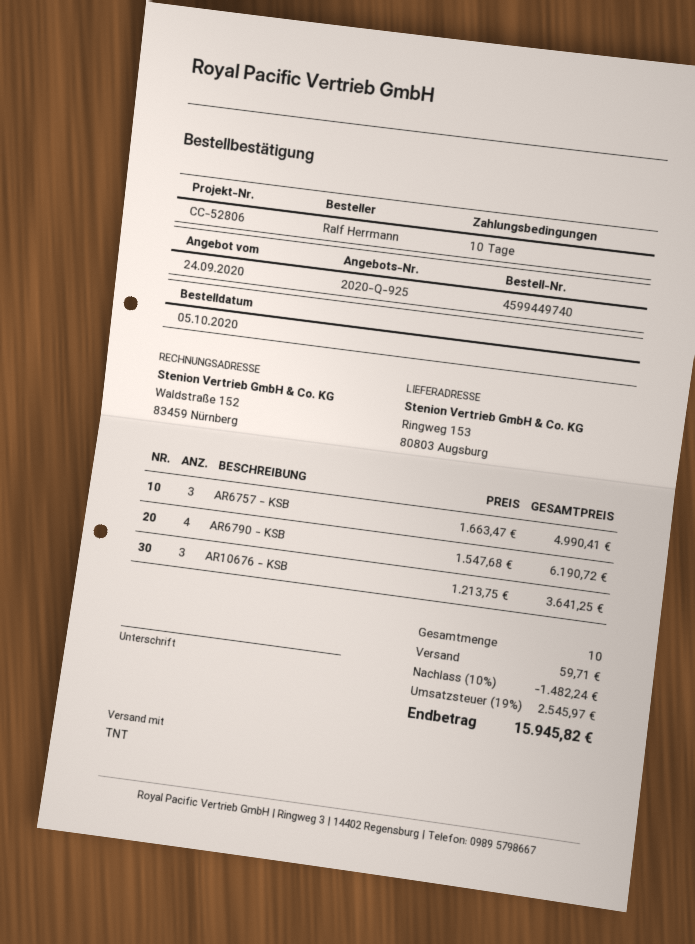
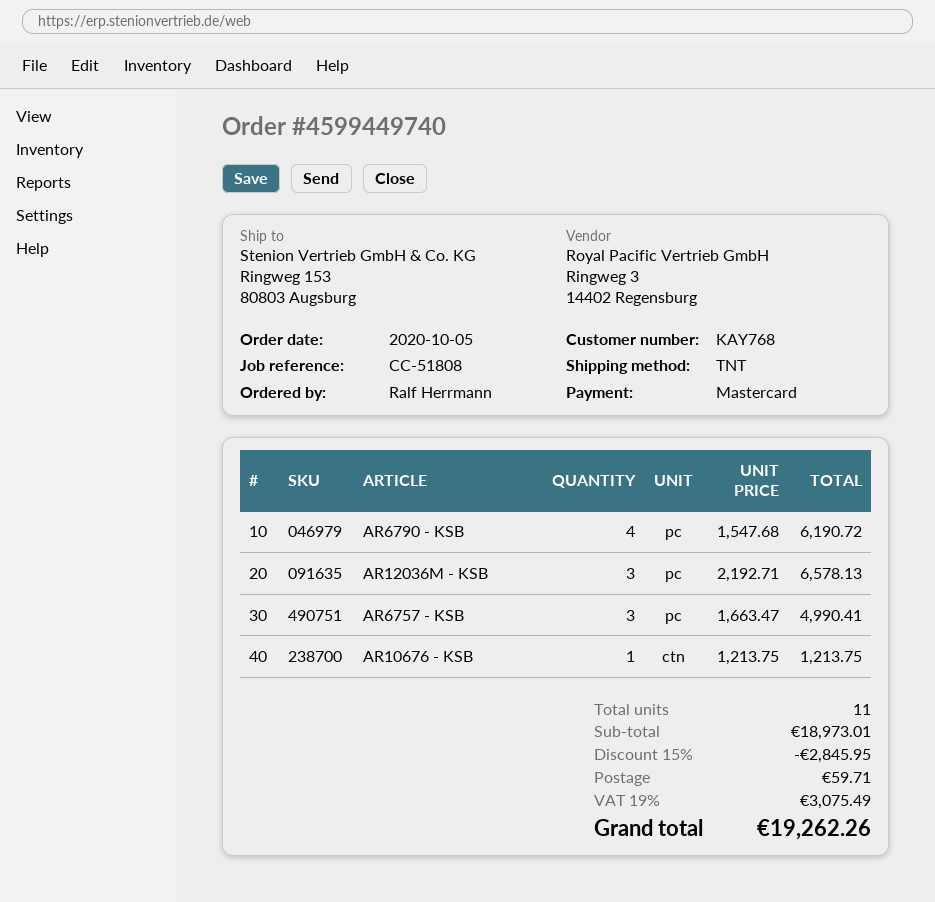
reference: CC-52806 -> CC-51808
AR10676 - KSB: 3 x 1213.75 = 3641.25 -> 1 x 1213.75 = 1213.75
AR12036M - KSB: none -> 3 x 2192.71 = 6578.13
total quantity: 10 -> 11
discount: 10% = 1482.24 -> 15% = 2845.95
tax: 19% = 2545.97 -> 19% = 3075.49
total: 15945.82 -> 19262.26

